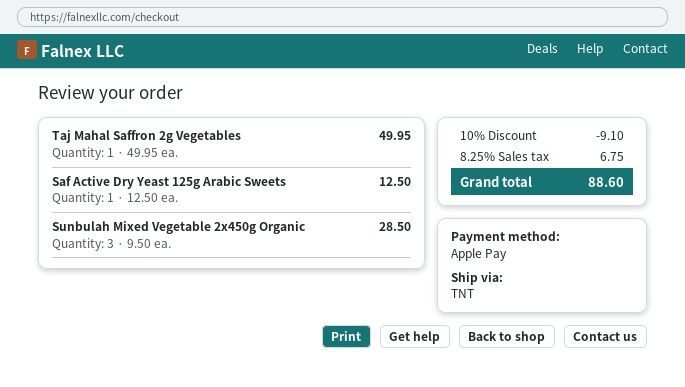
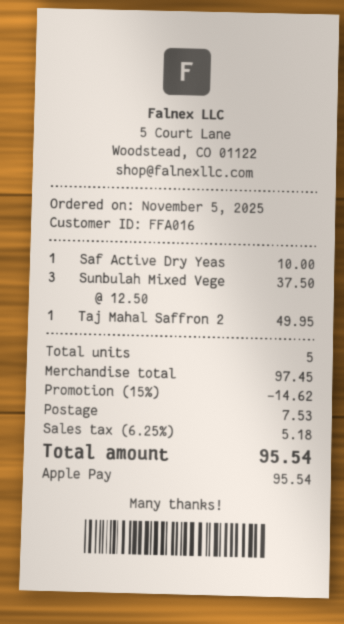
Saf Active Dry Yeast 125g Arabic Sweets: 1 x 12.50 = 12.50 -> 1 x 10.00 = 10.00
Sunbulah Mixed Vegetable 2x450g Organic: 3 x 9.50 = 28.50 -> 3 x 12.50 = 37.50
discount: 10% = 9.10 -> 15% = 14.62
shipping: none -> 7.53
tax: 8.25% = 6.75 -> 6.25% = 5.18
total: 88.60 -> 95.54

